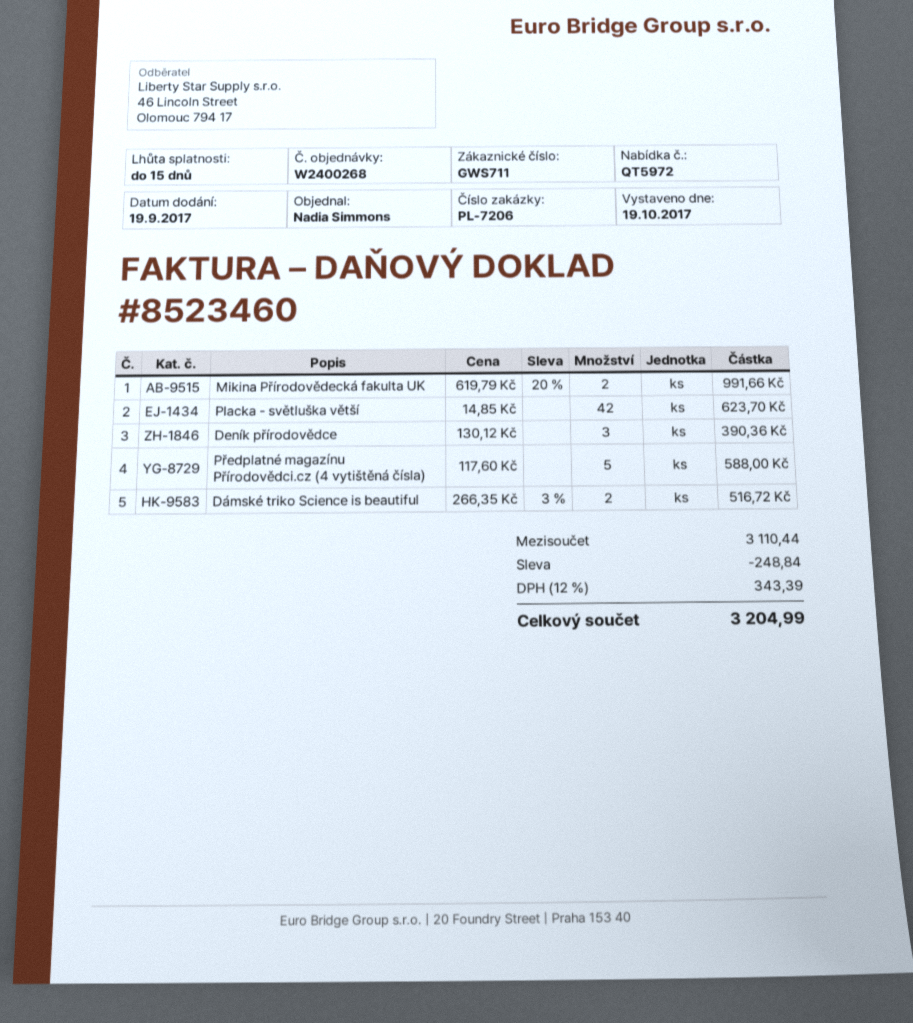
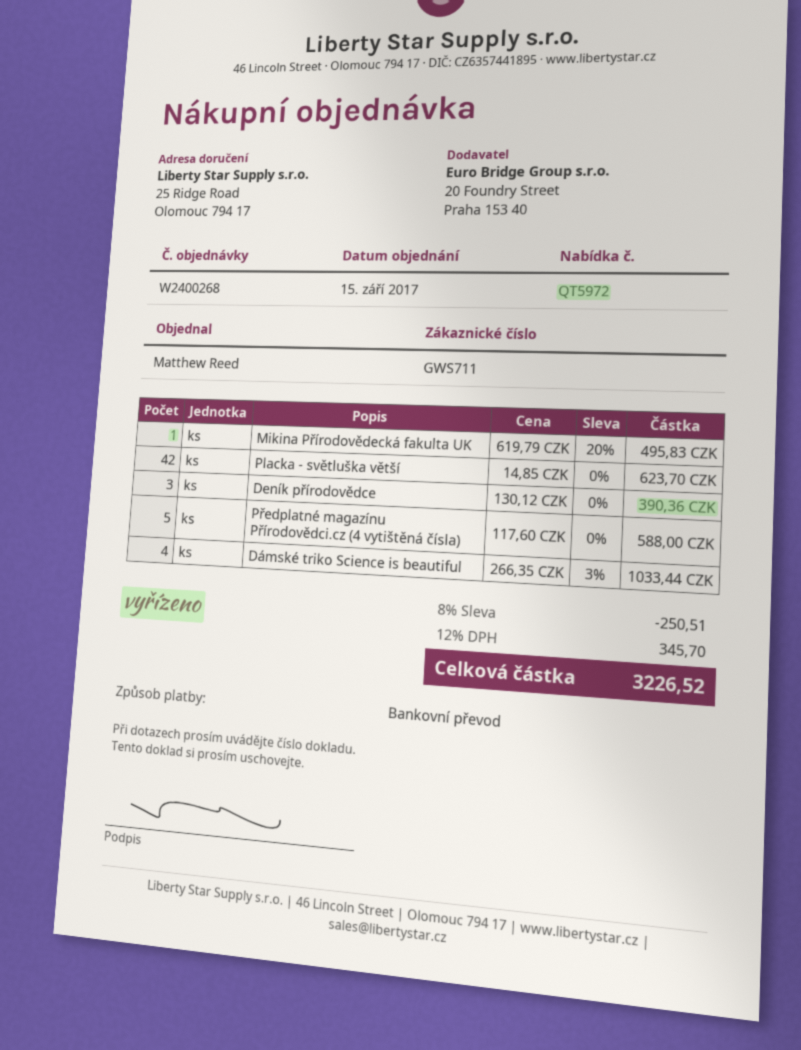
ordered by: Nadia Simmons -> Matthew Reed
Mikina Přírodovědecká fakulta UK: 2 x 619.79 - 20% = 991.66 -> 1 x 619.79 - 20% = 495.83
Dámské triko Science is beautiful: 2 x 266.35 - 3% = 516.72 -> 4 x 266.35 - 3% = 1033.44
discount: 248.84 -> 250.51
tax: 12% = 343.39 -> 12% = 345.70
total: 3204.99 -> 3226.52

